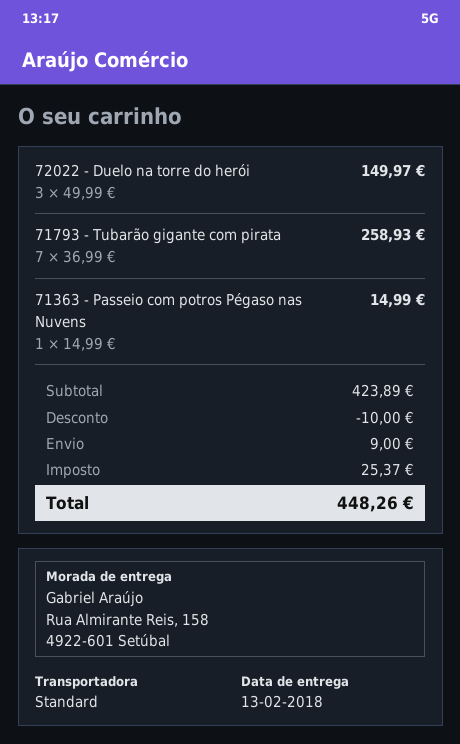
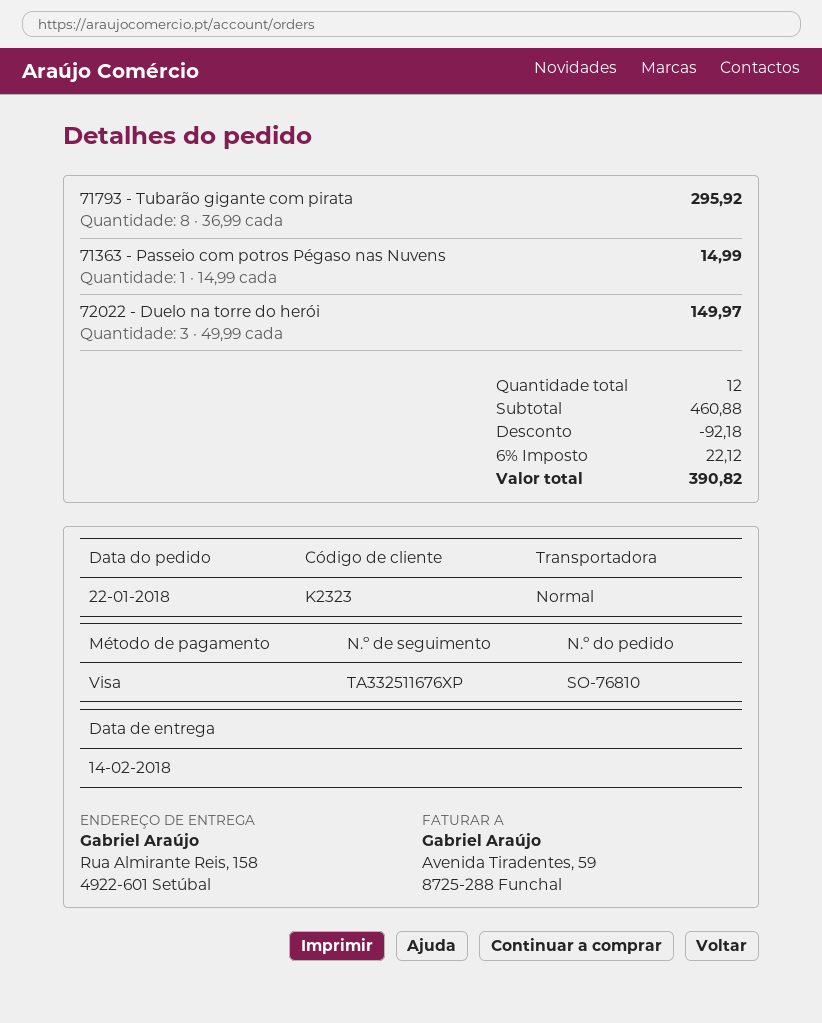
delivery date: 2018-02-13 -> 2018-02-14
71793 - Tubarão gigante com pirata: 7 x 36.99 = 258.93 -> 8 x 36.99 = 295.92
subtotal: 423.89 -> 460.88
discount: 10.00 -> 92.18
shipping: 9.00 -> none
tax: 25.37 -> 22.12
total: 448.26 -> 390.82

